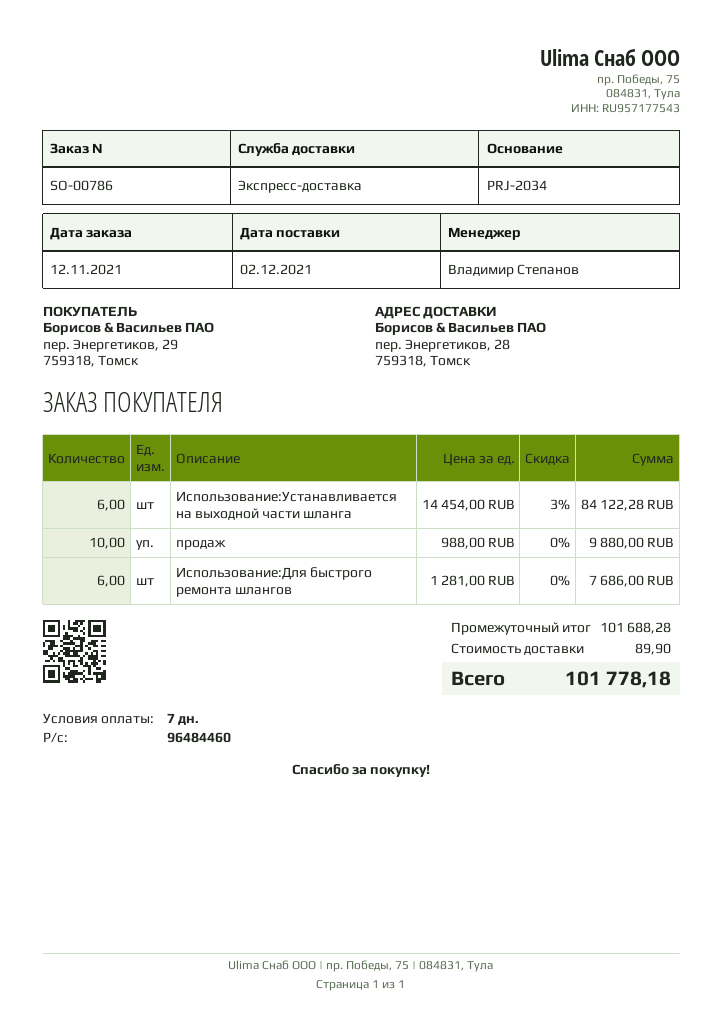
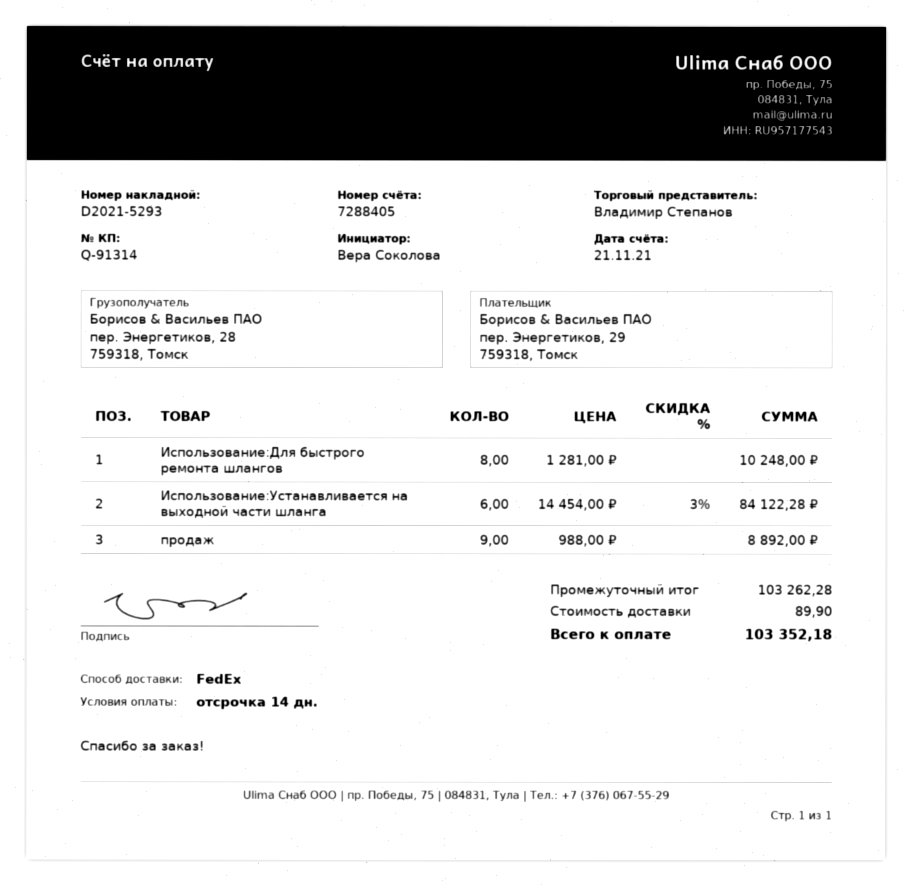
payment terms: 7 days -> 14 days
shipping method: express -> FedEx
продаж: 10 x 988.00 = 9880.00 -> 9 x 988.00 = 8892.00
Использование:Для быстрого ремонта шлангов: 6 x 1281.00 = 7686.00 -> 8 x 1281.00 = 10248.00
subtotal: 101688.28 -> 103262.28
total: 101778.18 -> 103352.18

